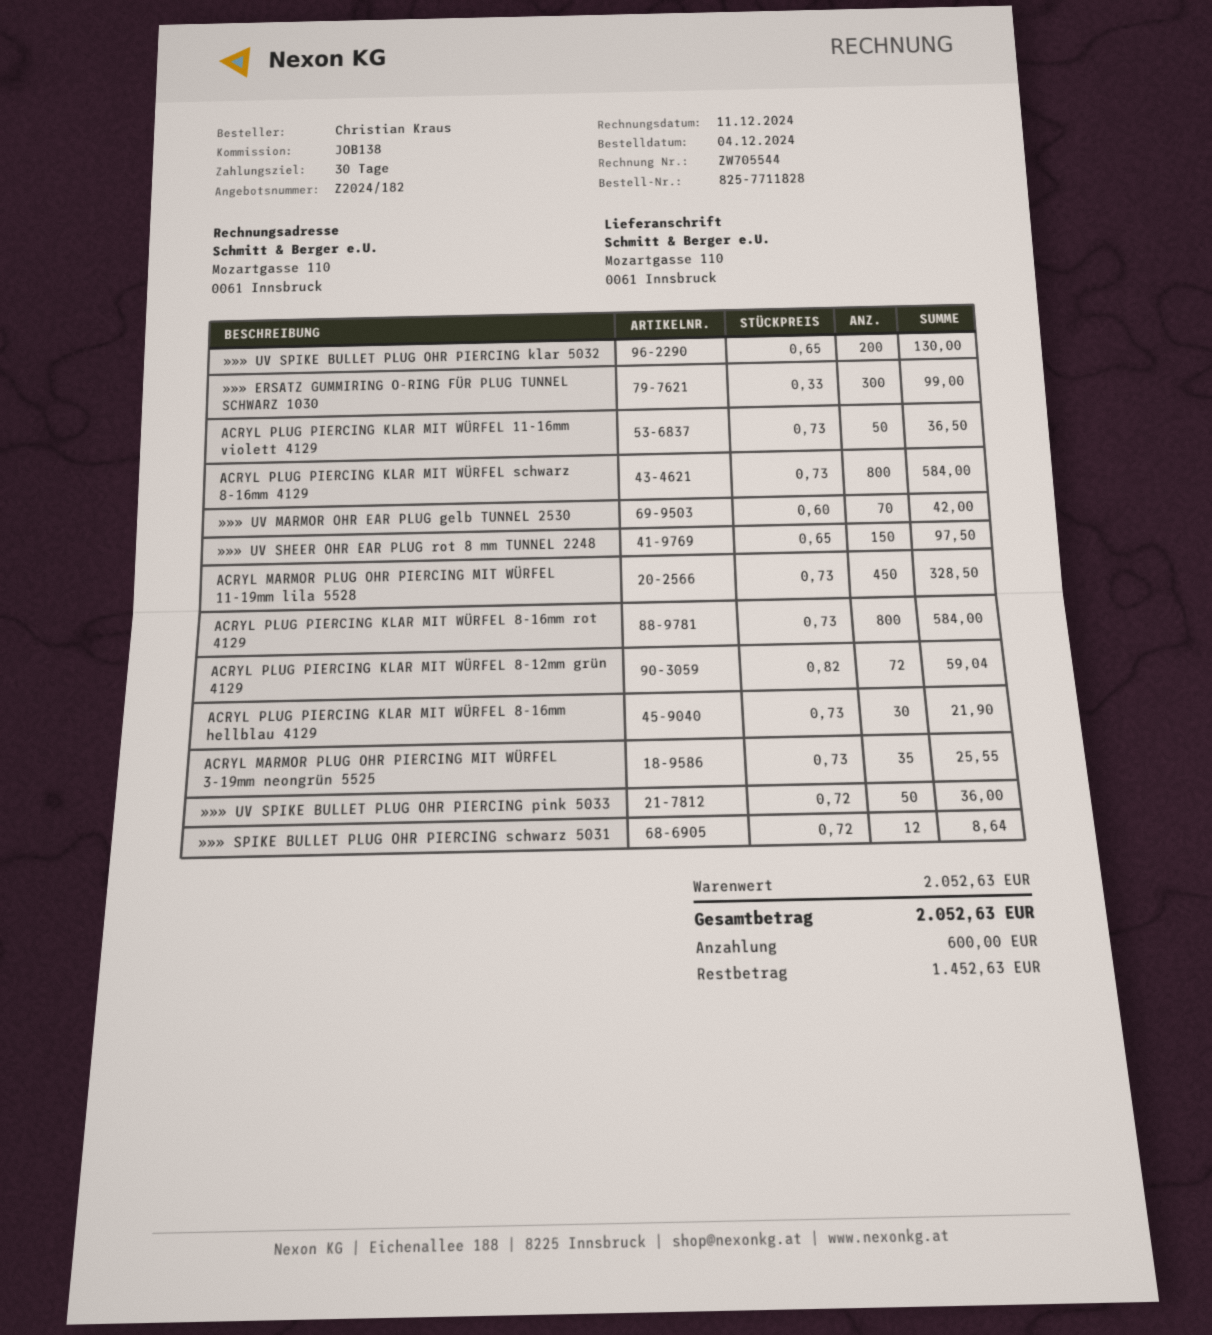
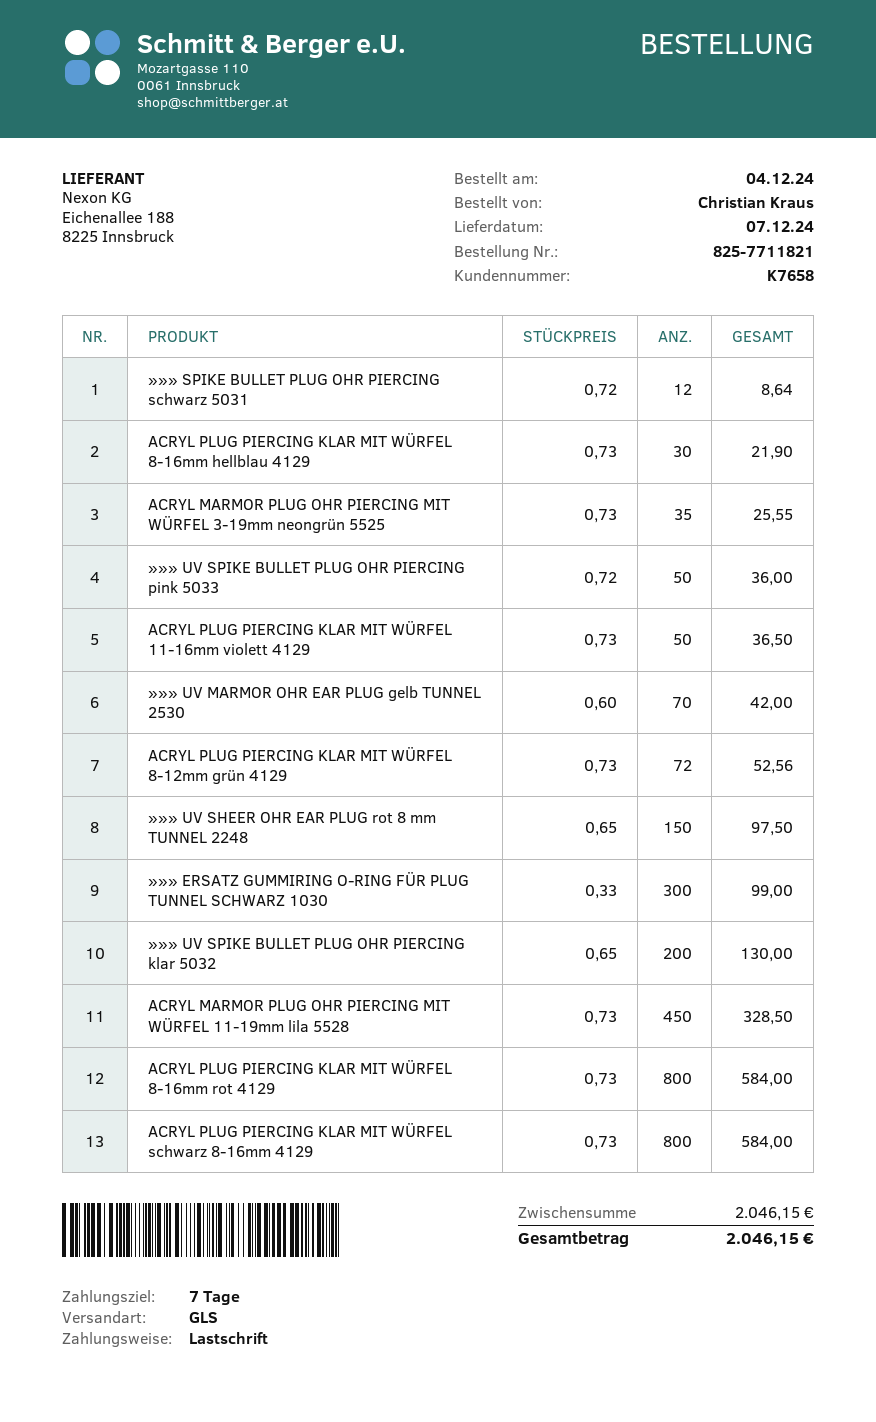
order number: 825-7711828 -> 825-7711821
payment terms: 30 days -> 7 days
ACRYL PLUG PIERCING KLAR MIT WÜRFEL 8-12mm grün 4129: 72 x 0.82 = 59.04 -> 72 x 0.73 = 52.56
subtotal: 2052.63 -> 2046.15
total: 2052.63 -> 2046.15

